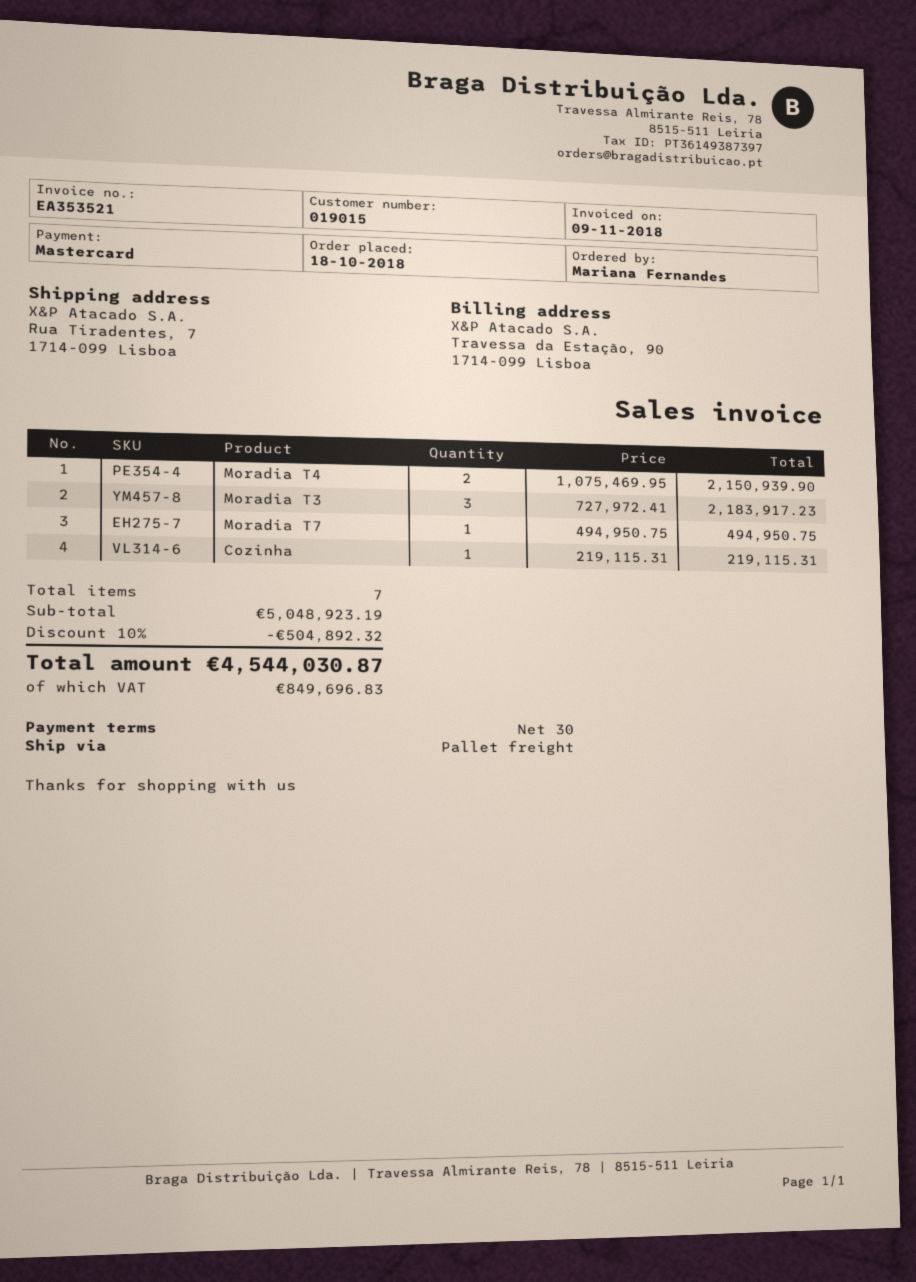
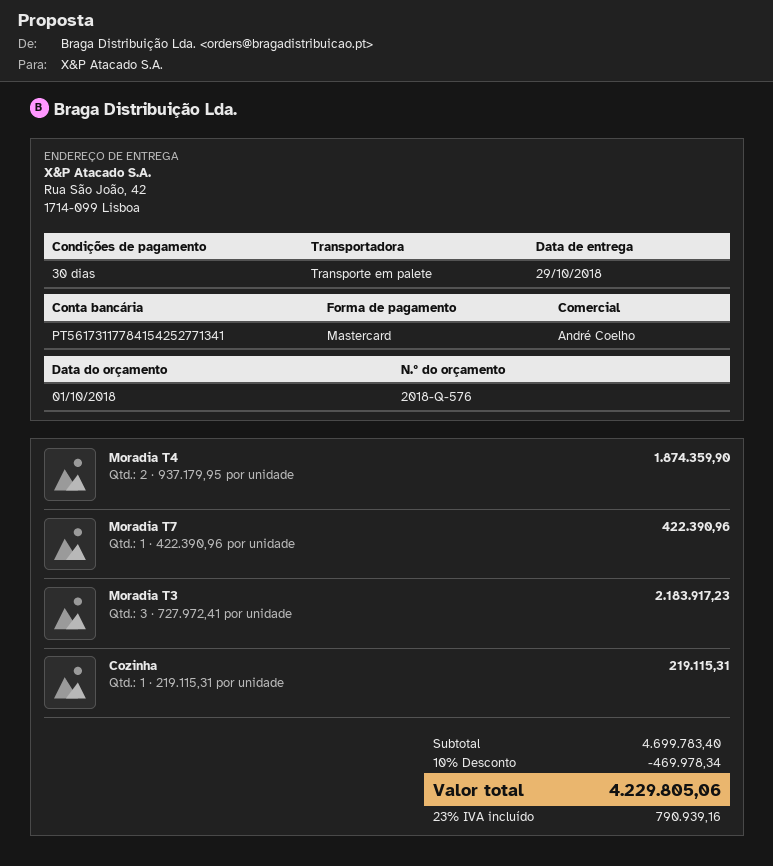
ship to: Rua Tiradentes, 7, 1714-099 Lisboa -> Rua São João, 42, 1714-099 Lisboa
Moradia T4: 2 x 1075469.95 = 2150939.90 -> 2 x 937179.95 = 1874359.90
Moradia T7: 1 x 494950.75 = 494950.75 -> 1 x 422390.96 = 422390.96
subtotal: 5048923.19 -> 4699783.40
discount: 10% = 504892.32 -> 10% = 469978.34
tax: 849696.83 -> 790939.16
total: 4544030.87 -> 4229805.06

